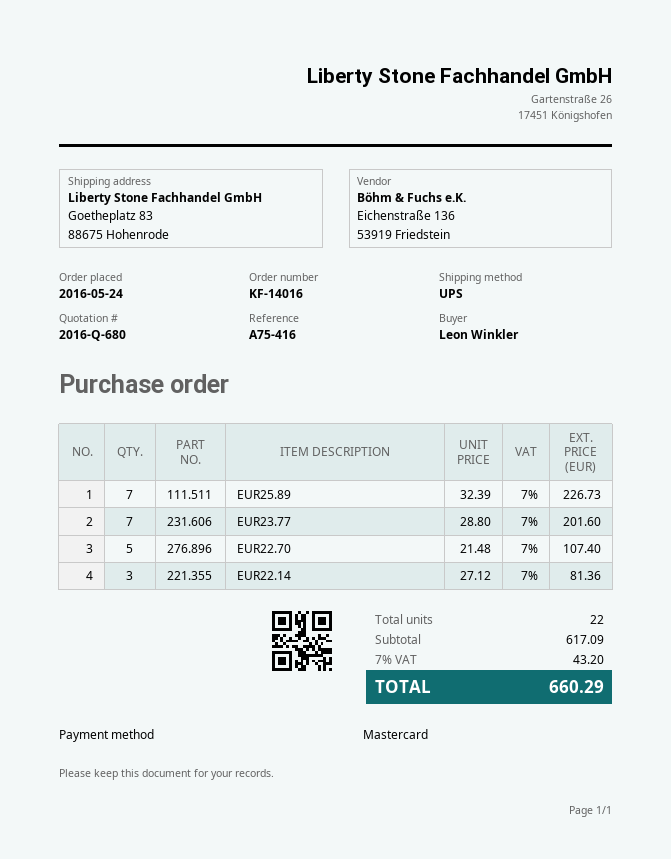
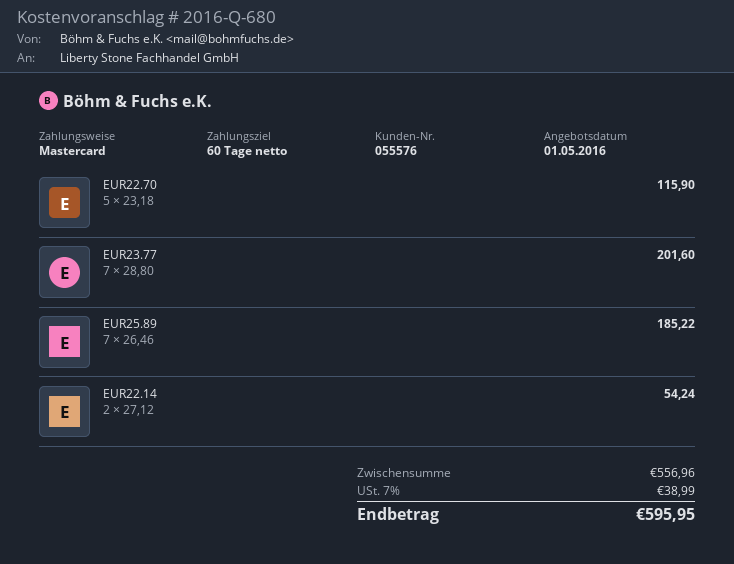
EUR25.89: 7 x 32.39 = 226.73 -> 7 x 26.46 = 185.22
EUR22.70: 5 x 21.48 = 107.40 -> 5 x 23.18 = 115.90
EUR22.14: 3 x 27.12 = 81.36 -> 2 x 27.12 = 54.24
subtotal: 617.09 -> 556.96
tax: 7% = 43.20 -> 7% = 38.99
total: 660.29 -> 595.95

